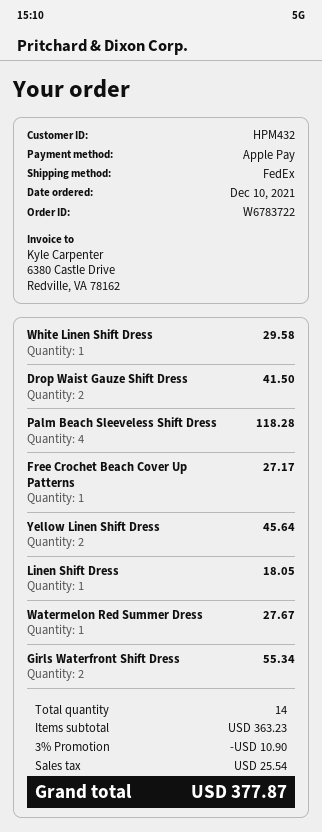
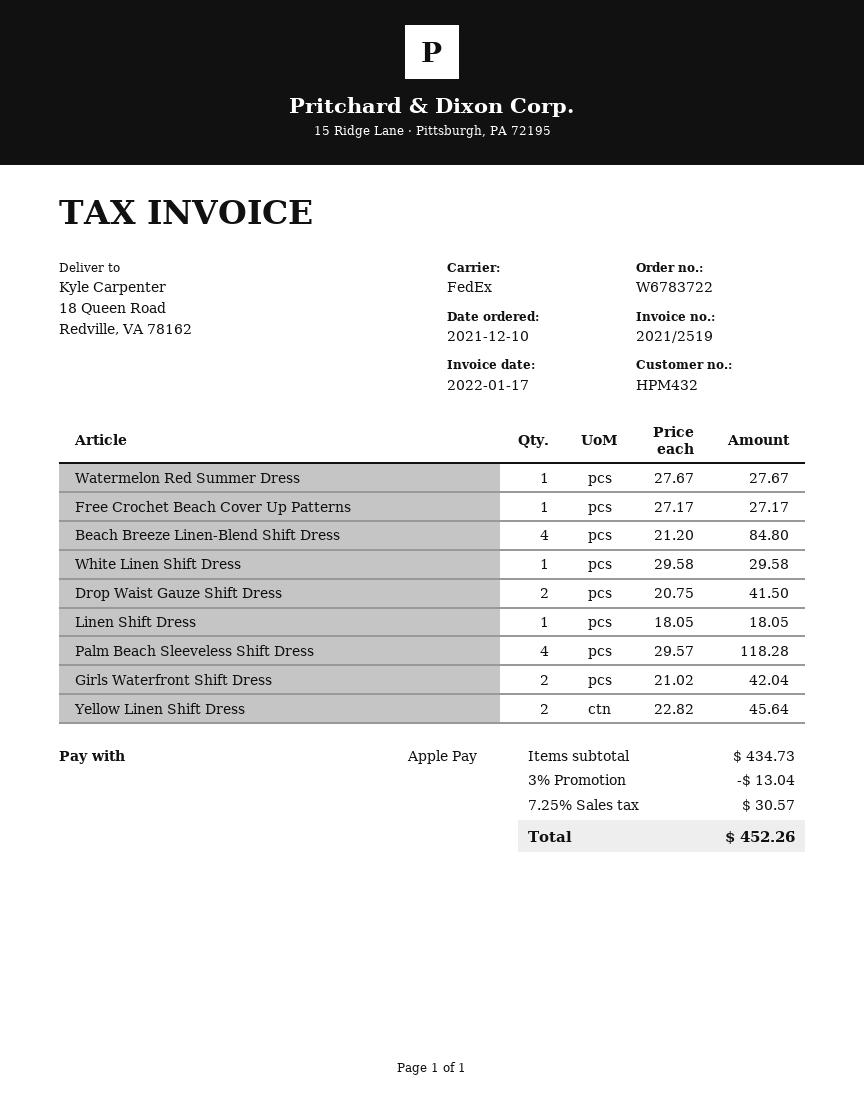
Girls Waterfront Shift Dress: 2 for 55.34 -> 2 for 42.04
Beach Breeze Linen-Blend Shift Dress: none -> 4 for 84.80
subtotal: 363.23 -> 434.73
discount: 3% = 10.90 -> 3% = 13.04
tax: 25.54 -> 30.57
total: 377.87 -> 452.26

